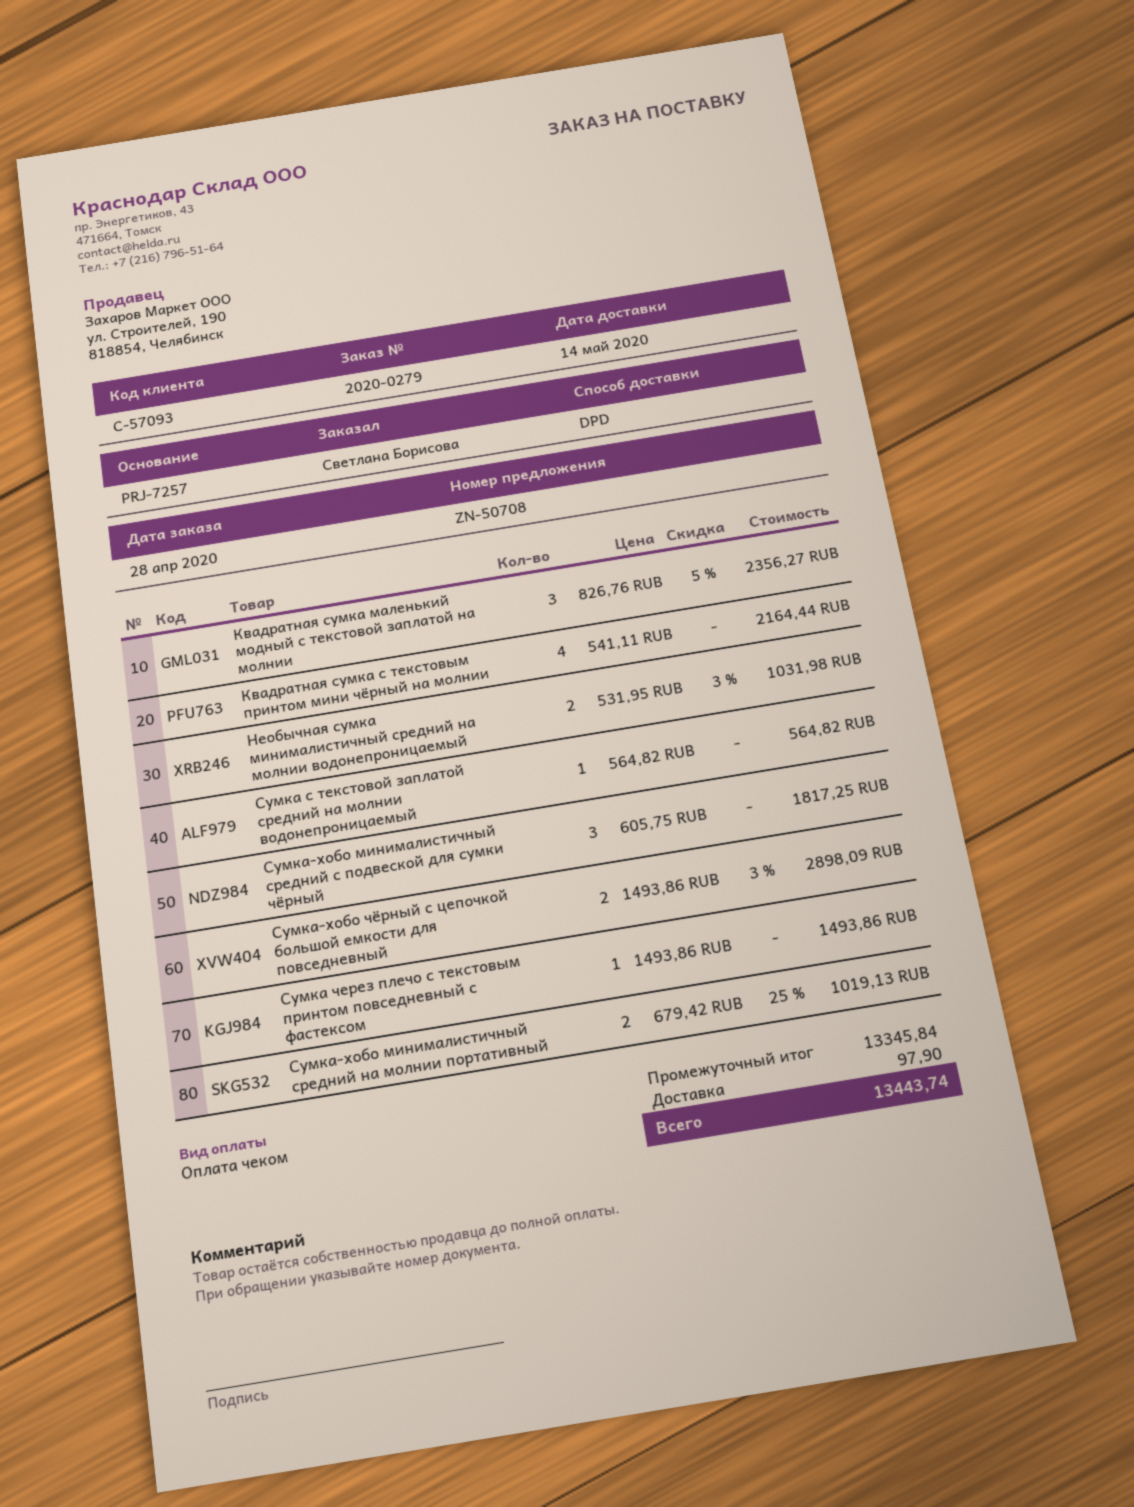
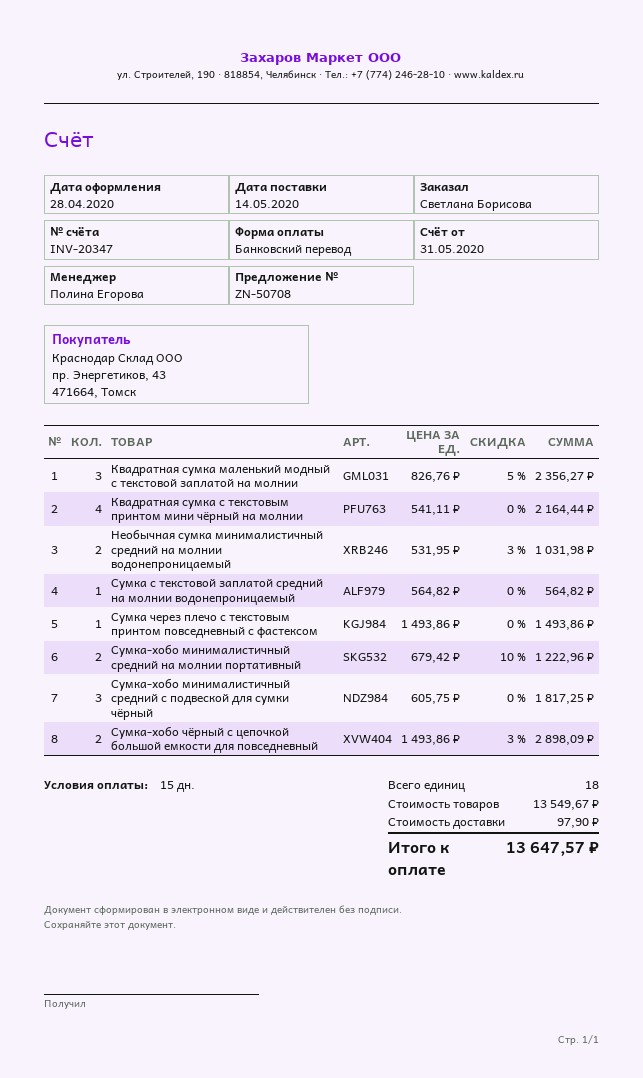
payment method: cheque -> bank transfer
Сумка-хобо минималистичный средний на молнии портативный: 2 x 679.42 - 25% = 1019.13 -> 2 x 679.42 - 10% = 1222.96
subtotal: 13345.84 -> 13549.67
total: 13443.74 -> 13647.57

